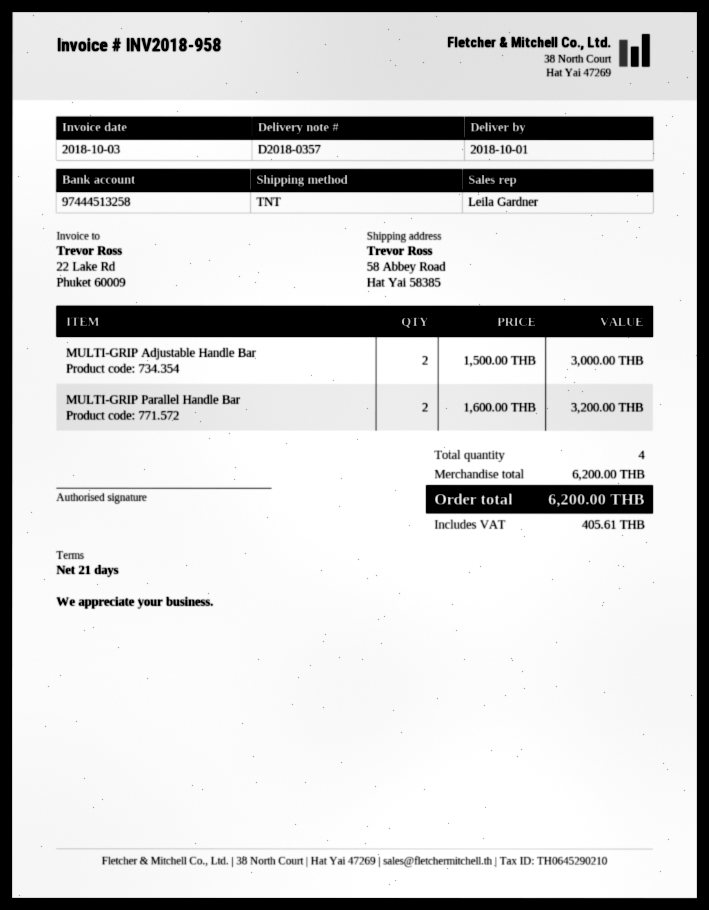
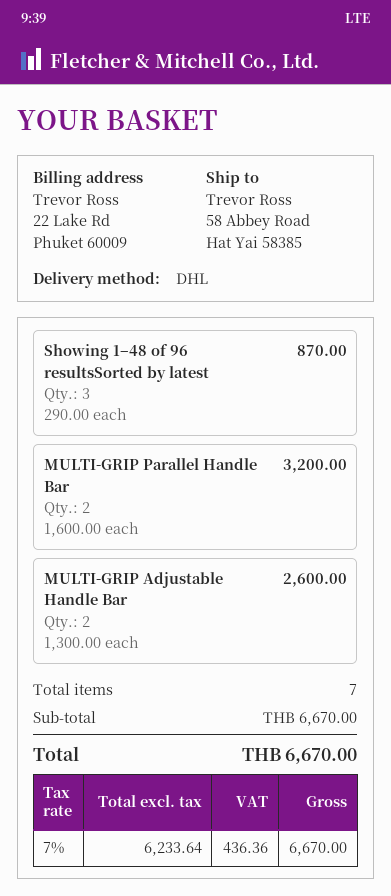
shipping method: TNT -> DHL
MULTI-GRIP Adjustable Handle Bar: 2 x 1500.00 = 3000.00 -> 2 x 1300.00 = 2600.00
Showing 1–48 of 96 resultsSorted by latest: none -> 3 x 290.00 = 870.00
total quantity: 4 -> 7
subtotal: 6200.00 -> 6670.00
tax: 405.61 -> 436.36
total: 6200.00 -> 6670.00

